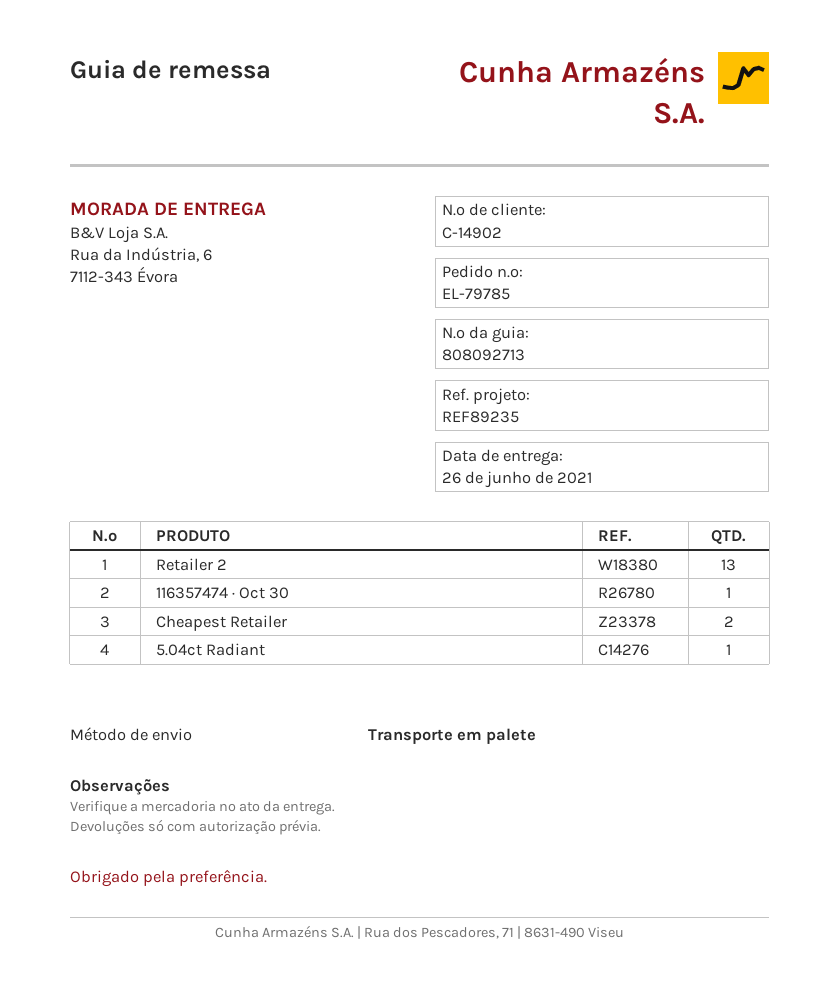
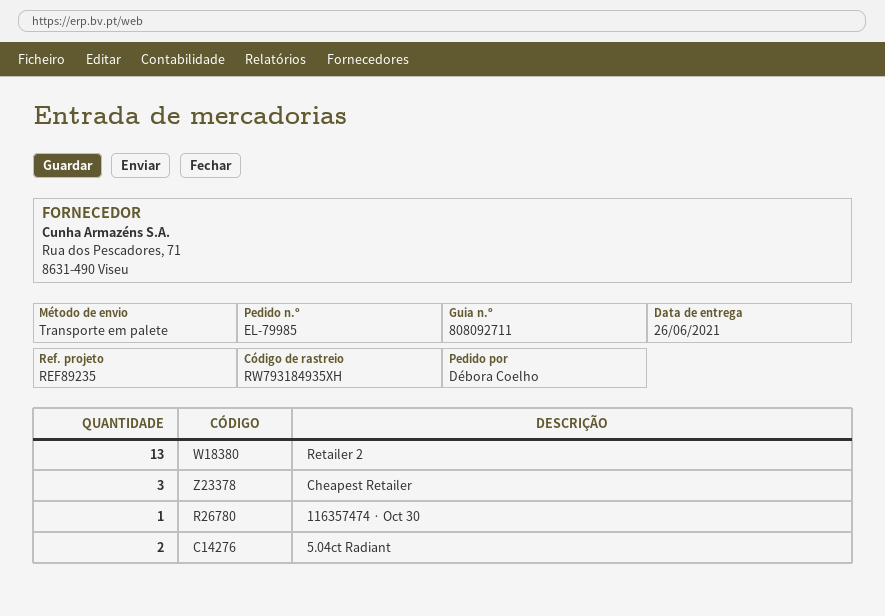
order number: EL-79785 -> EL-79985
delivery note number: 808092713 -> 808092711
Cheapest Retailer: 2 -> 3
5.04ct Radiant: 1 -> 2

